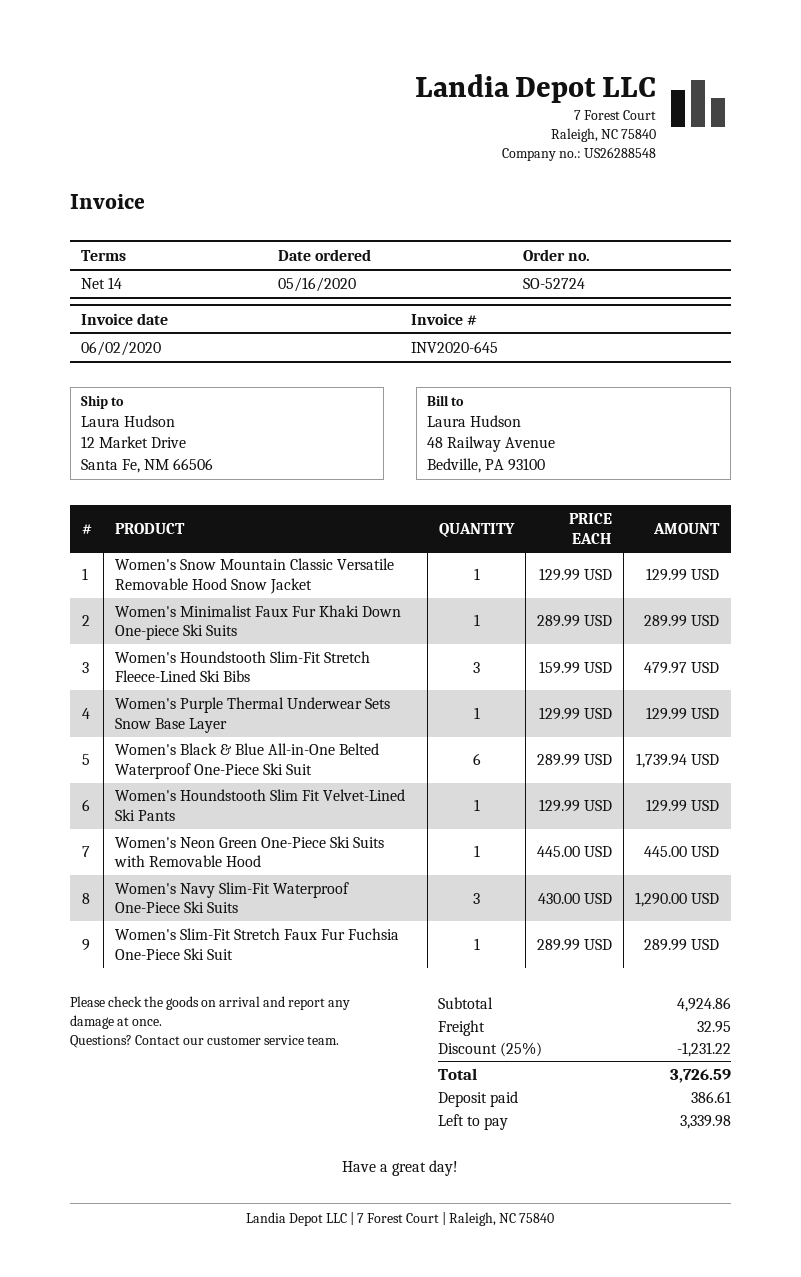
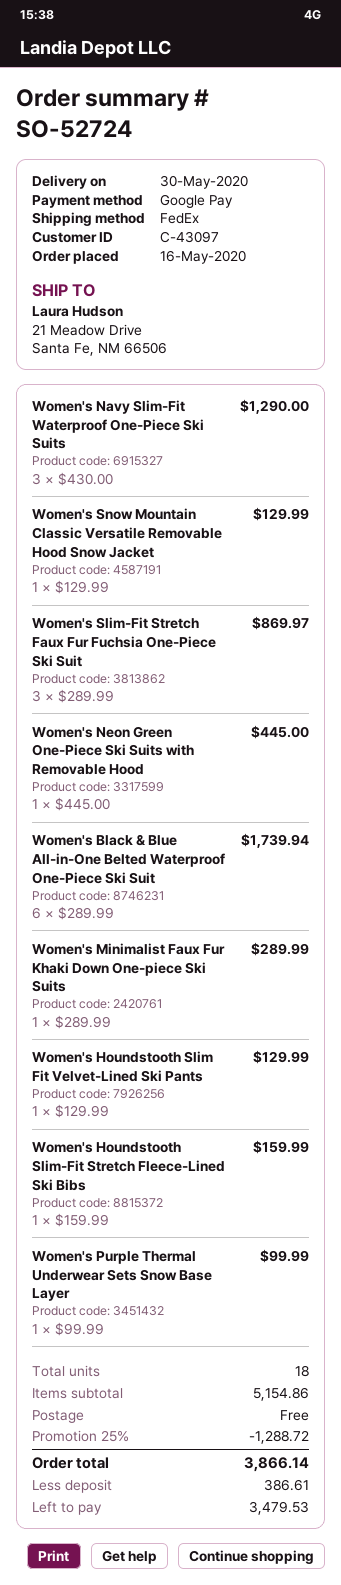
ship to: 12 Market Drive, Santa Fe, NM 66506 -> 21 Meadow Drive, Santa Fe, NM 66506
Women's Houndstooth Slim-Fit Stretch Fleece-Lined Ski Bibs: 3 x 159.99 = 479.97 -> 1 x 159.99 = 159.99
Women's Purple Thermal Underwear Sets Snow Base Layer: 1 x 129.99 = 129.99 -> 1 x 99.99 = 99.99
Women's Slim-Fit Stretch Faux Fur Fuchsia One-Piece Ski Suit: 1 x 289.99 = 289.99 -> 3 x 289.99 = 869.97
subtotal: 4924.86 -> 5154.86
discount: 25% = 1231.22 -> 25% = 1288.72
shipping: 32.95 -> 0.00
total: 3726.59 -> 3866.14
balance: 3339.98 -> 3479.53

